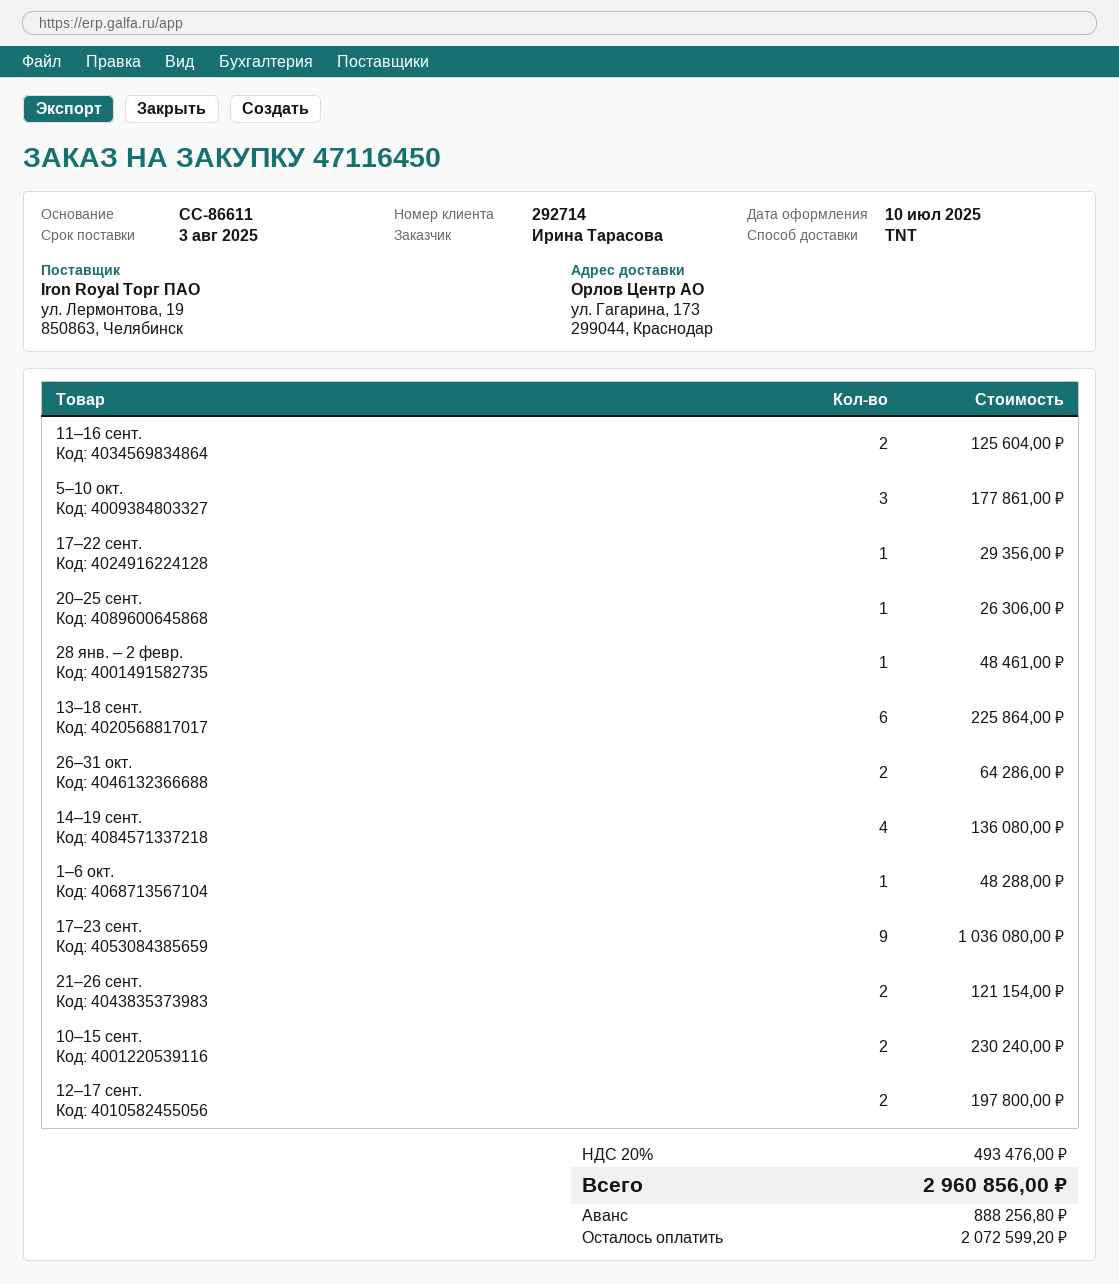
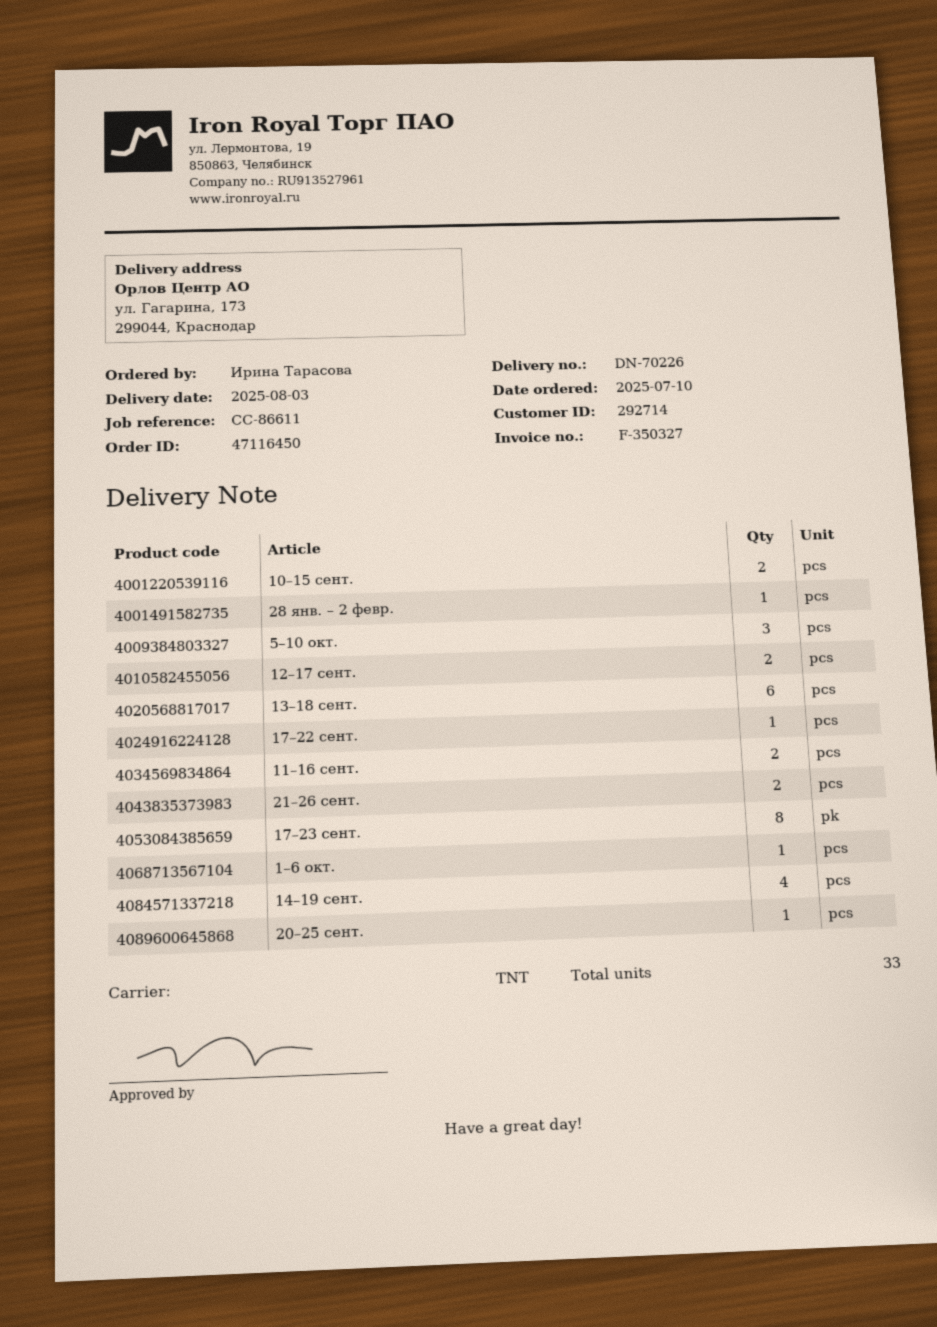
26–31 окт.: 2 -> none
17–23 сент.: 9 -> 8

